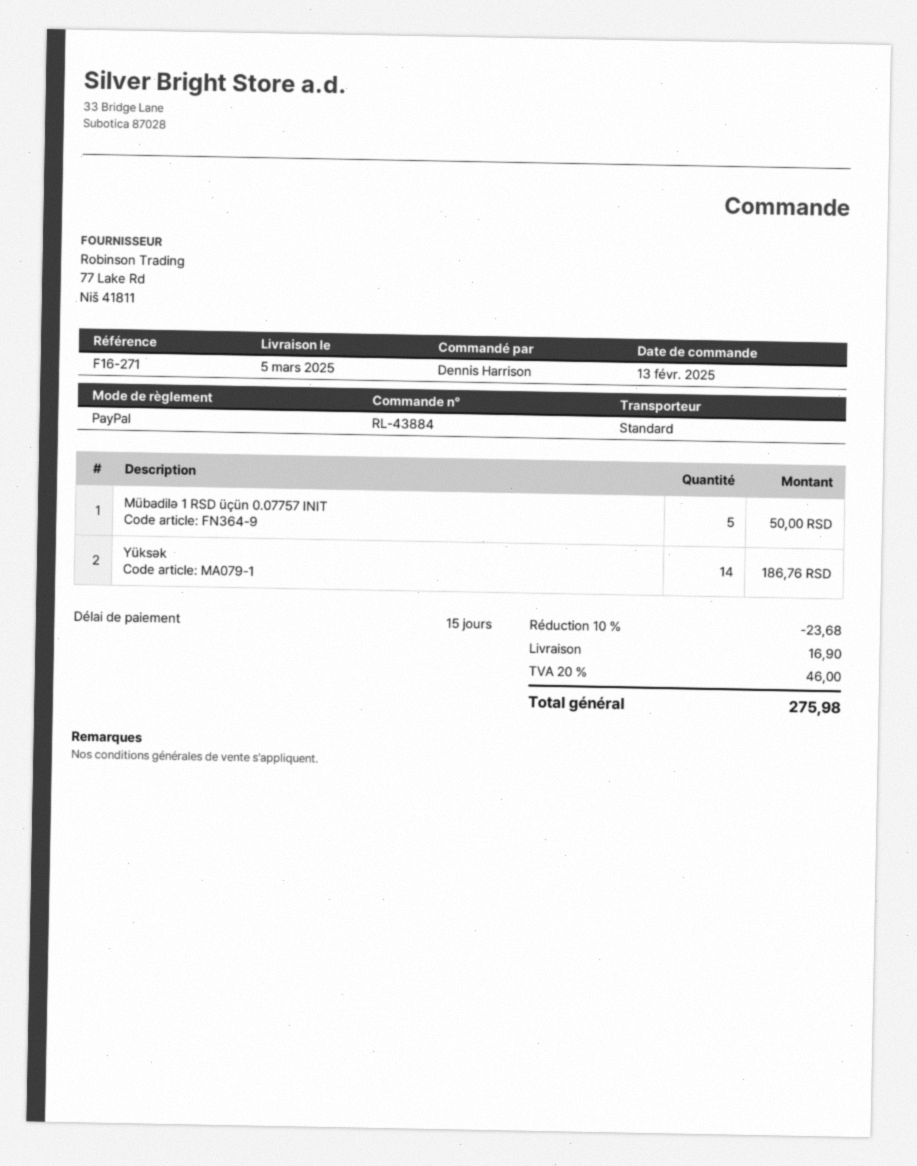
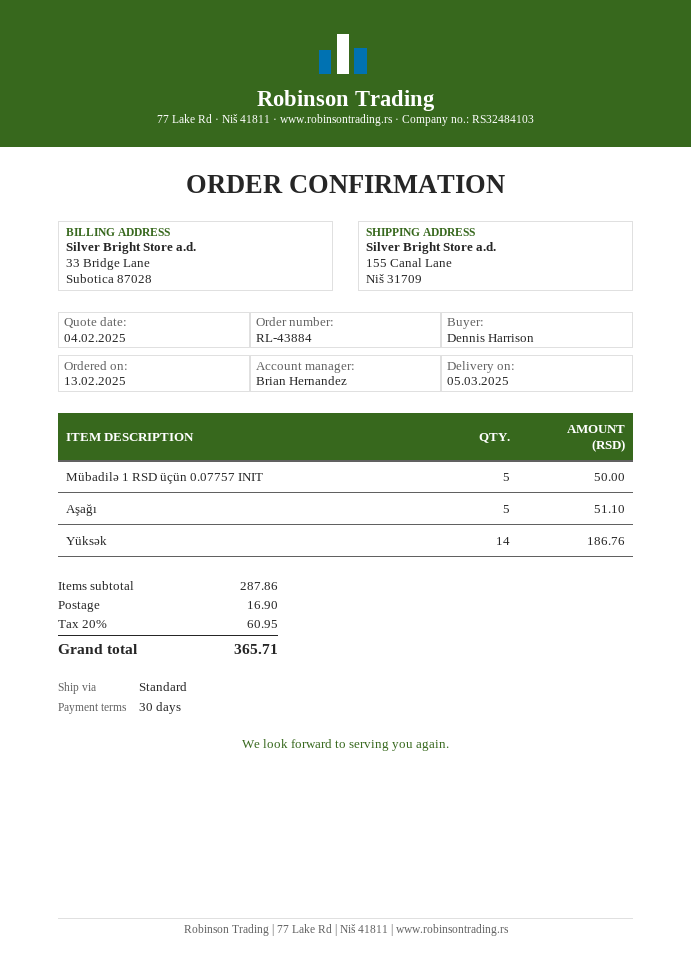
payment terms: 15 days -> 30 days
Aşağı: none -> 5 for 51.10
discount: 10% = 23.68 -> none
tax: 20% = 46.00 -> 20% = 60.95
total: 275.98 -> 365.71

